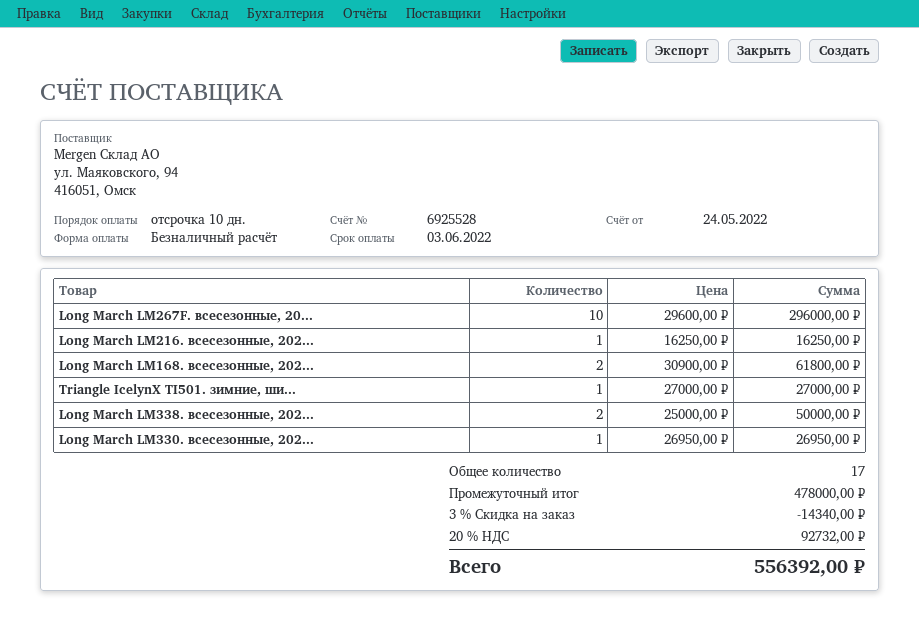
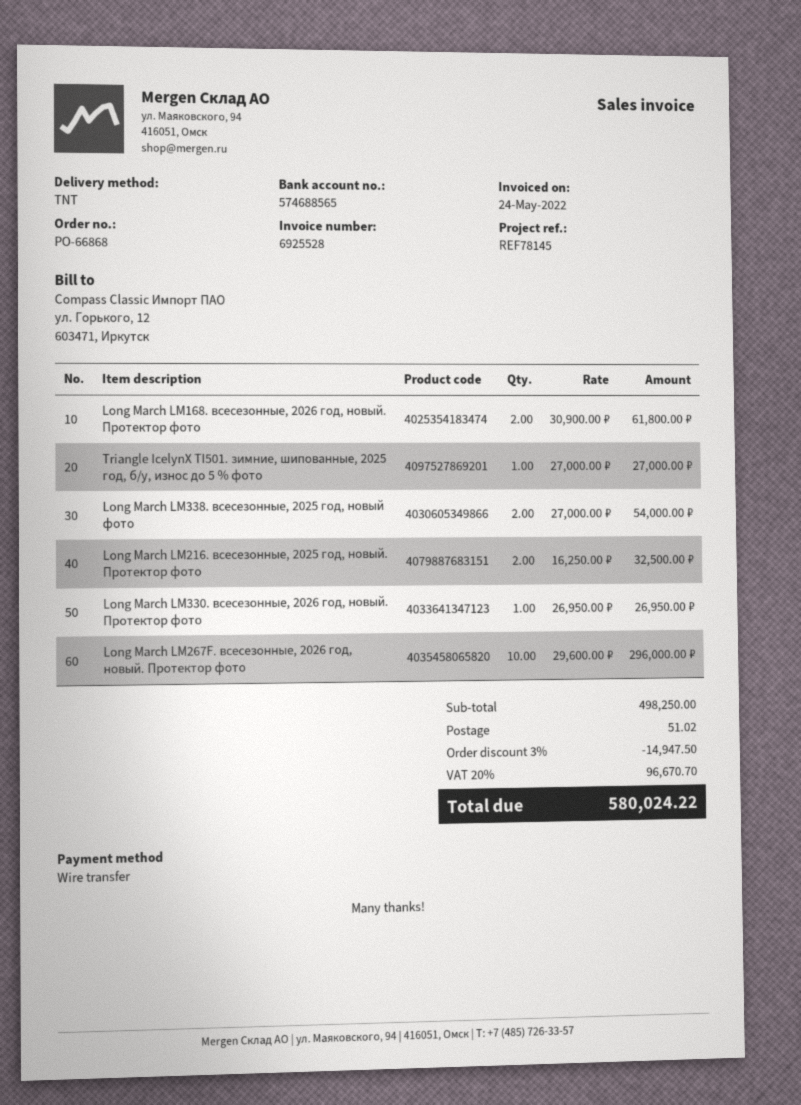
Long March LM216. всесезонные, 202...: 1 x 16250.00 = 16250.00 -> 2 x 16250.00 = 32500.00
Long March LM338. всесезонные, 202...: 2 x 25000.00 = 50000.00 -> 2 x 27000.00 = 54000.00
subtotal: 478000.00 -> 498250.00
discount: 3% = 14340.00 -> 3% = 14947.50
shipping: none -> 51.02
tax: 20% = 92732.00 -> 20% = 96670.70
total: 556392.00 -> 580024.22

